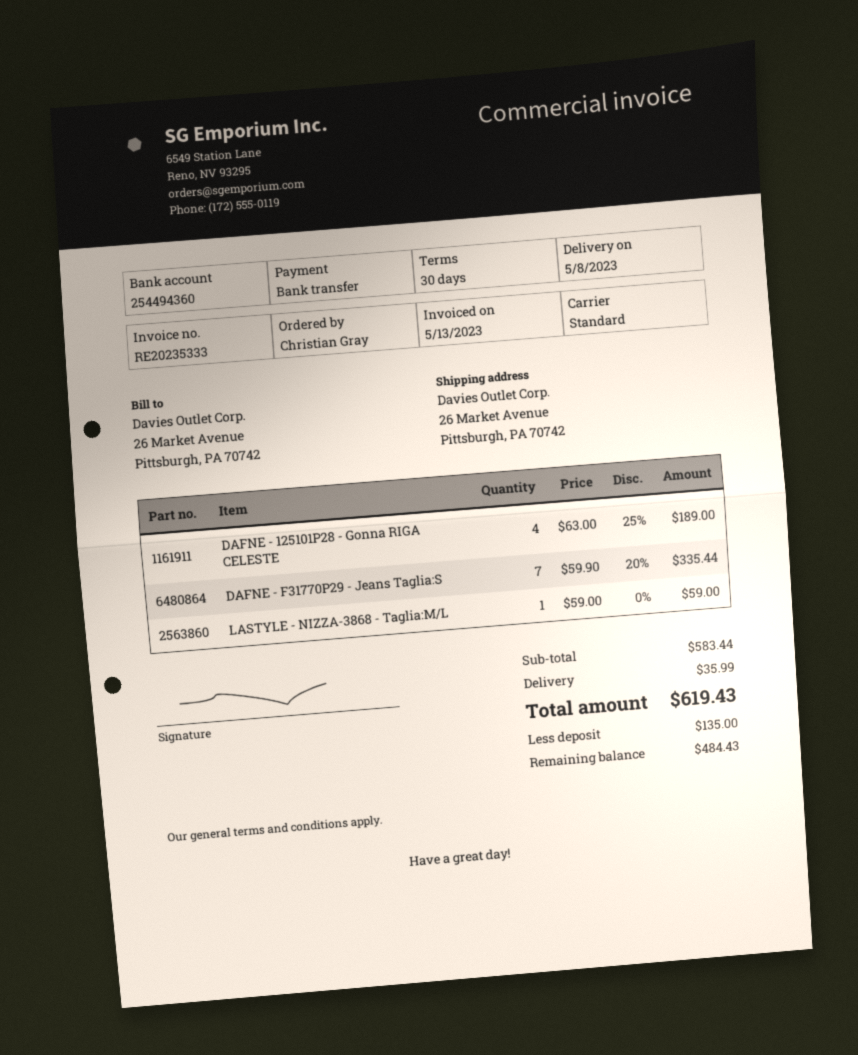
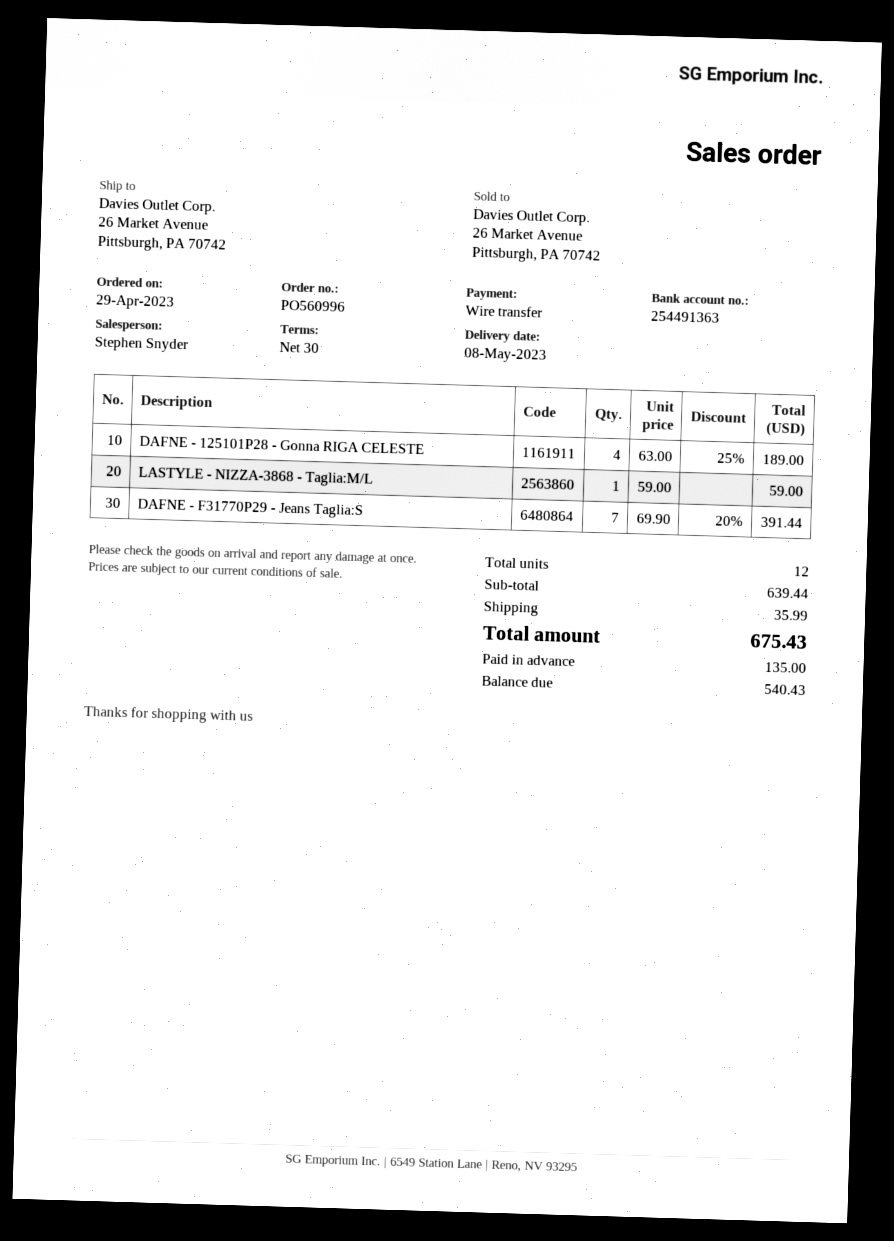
bank account: 254494360 -> 254491363
DAFNE - F31770P29 - Jeans Taglia:S: 7 x 59.90 - 20% = 335.44 -> 7 x 69.90 - 20% = 391.44
subtotal: 583.44 -> 639.44
total: 619.43 -> 675.43
balance: 484.43 -> 540.43

